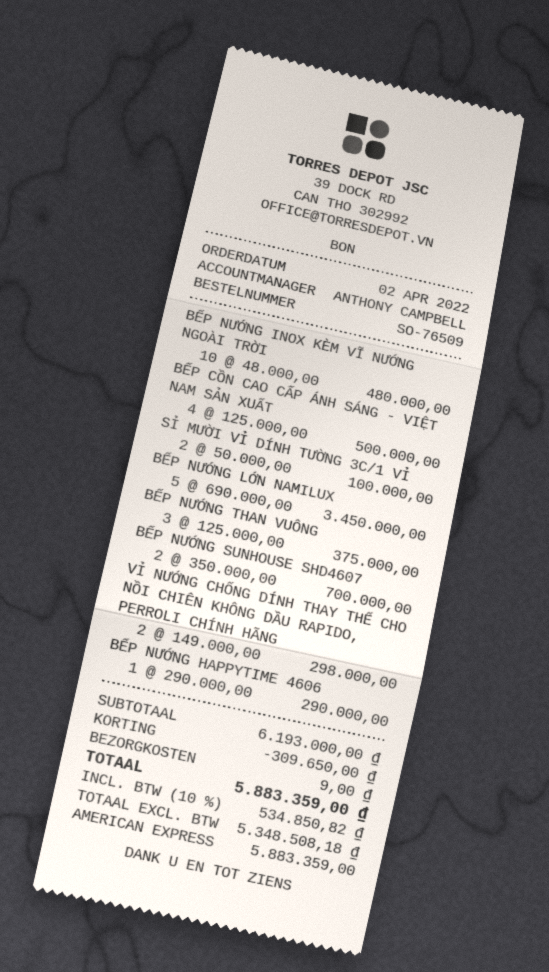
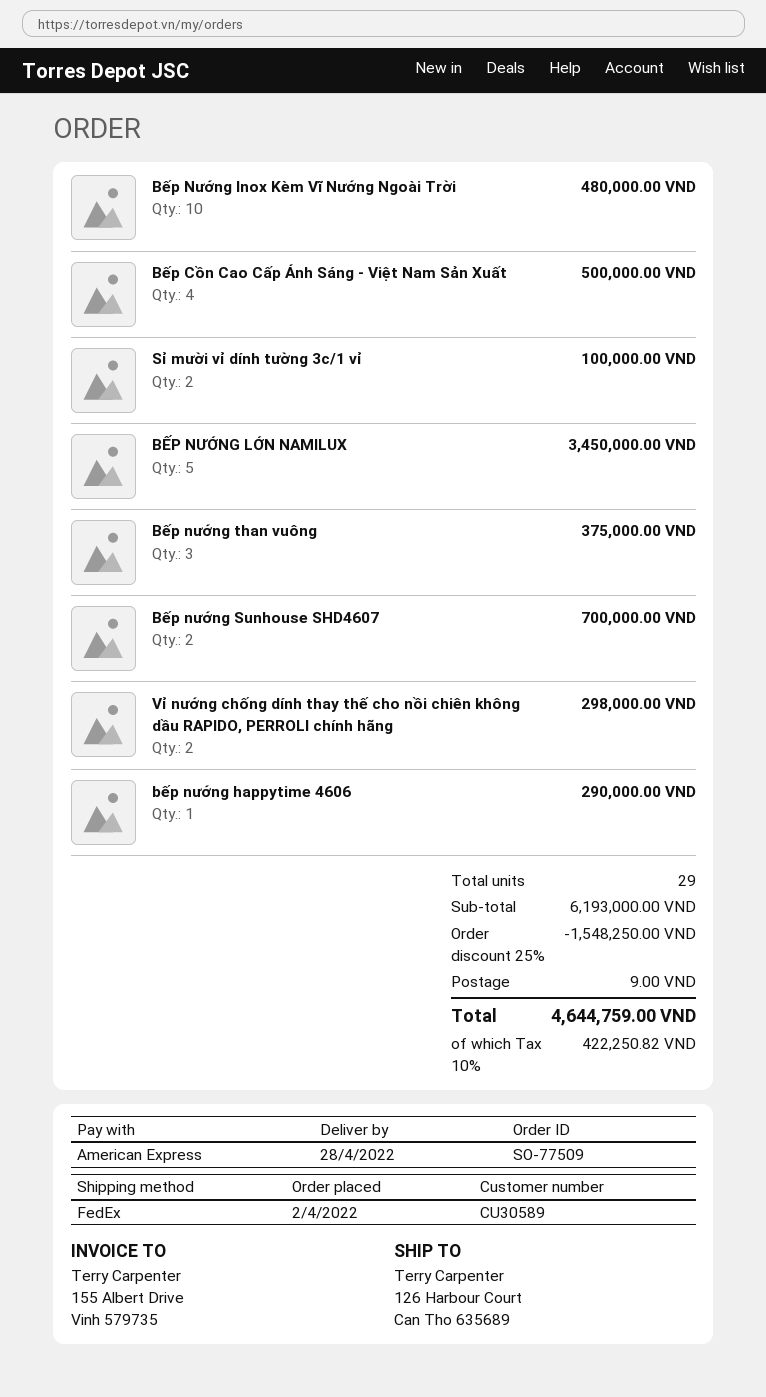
order number: SO-76509 -> SO-77509
discount: 309650.00 -> 1548250.00
tax: 10% = 534850.82 -> 10% = 422250.82
total: 5883359.00 -> 4644759.00

